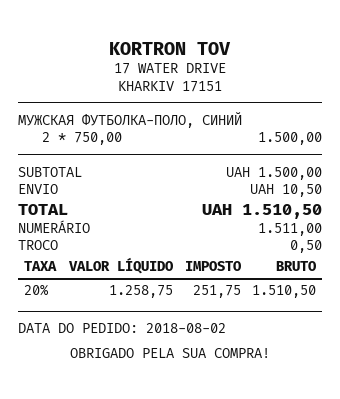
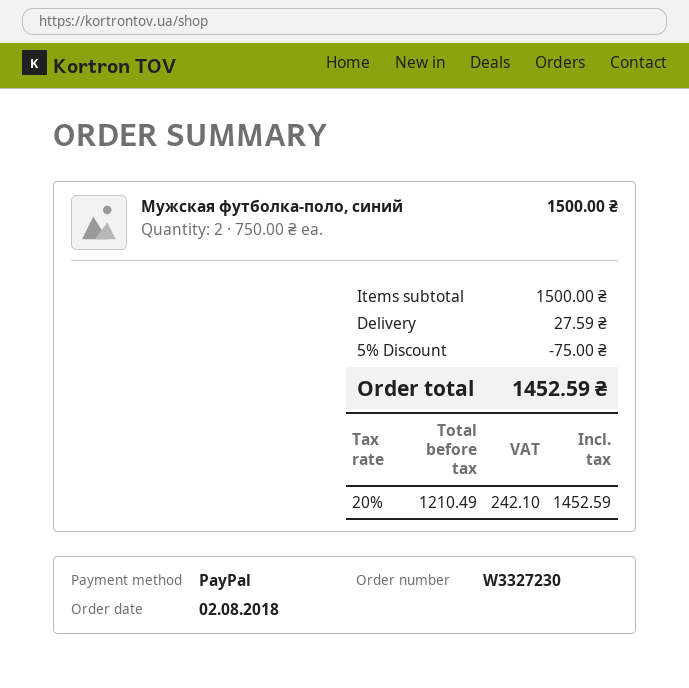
payment method: cash -> PayPal
discount: none -> 5% = 75.00
shipping: 10.50 -> 27.59
net: 1258.75 -> 1210.49
tax: 20% = 251.75 -> 20% = 242.10
total: 1510.50 -> 1452.59

